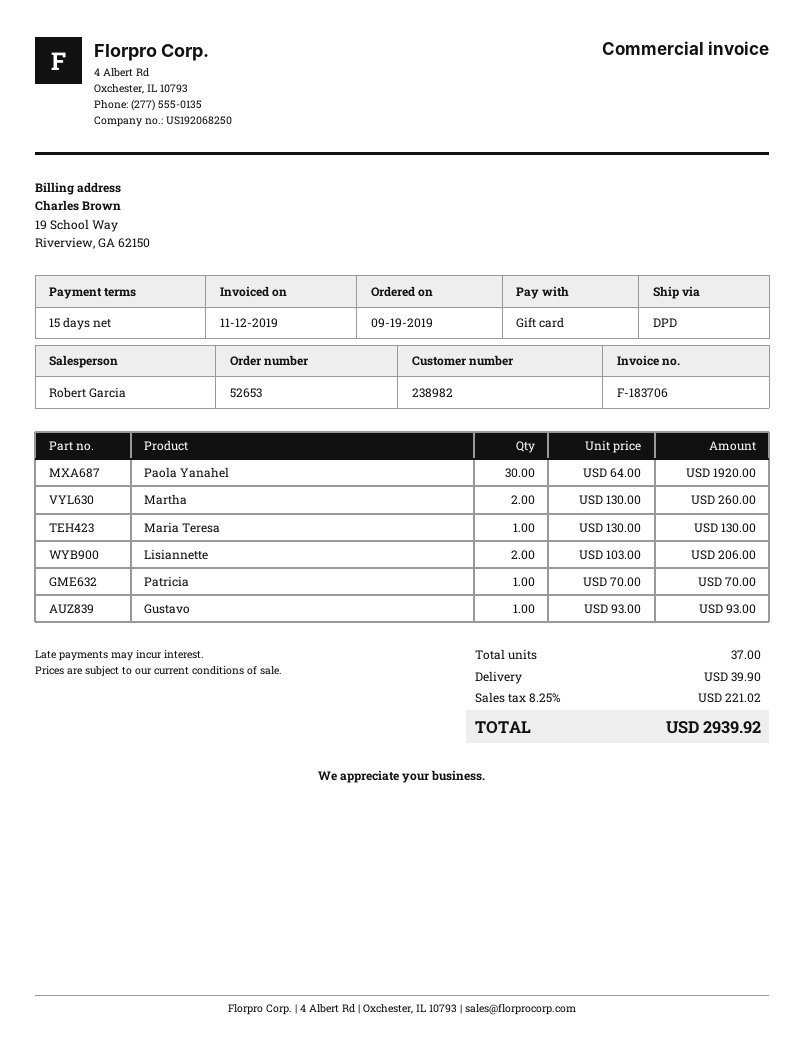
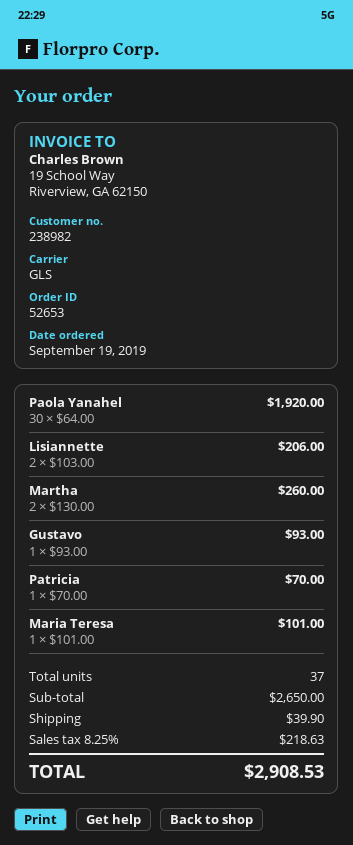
shipping method: DPD -> GLS
Maria Teresa: 1 x 130.00 = 130.00 -> 1 x 101.00 = 101.00
tax: 8.25% = 221.02 -> 8.25% = 218.63
total: 2939.92 -> 2908.53

